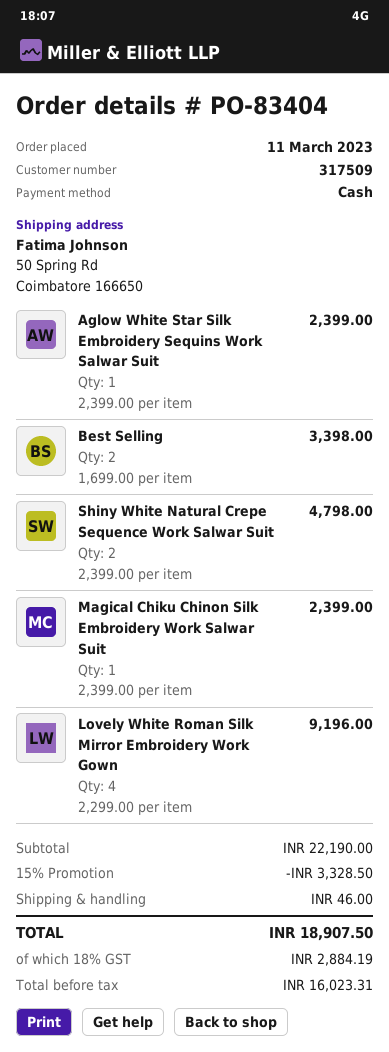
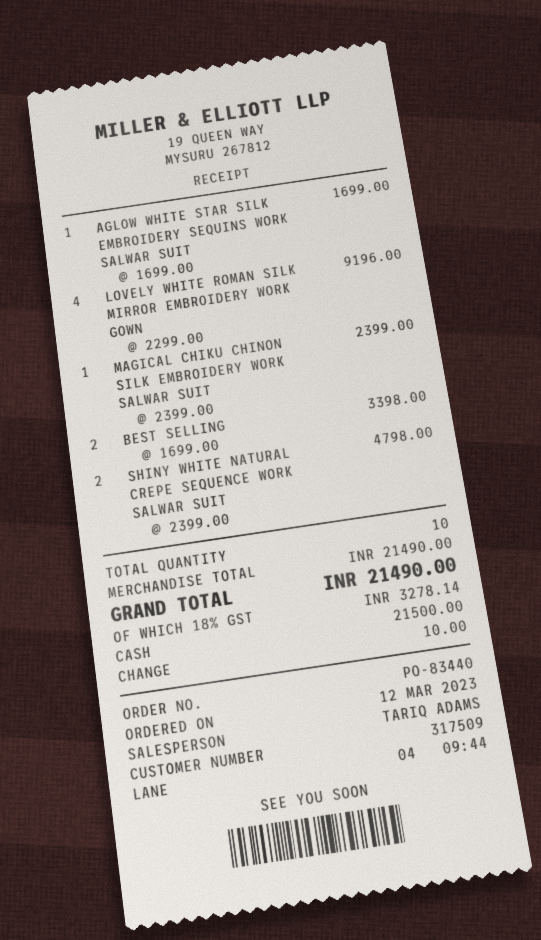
order number: PO-83404 -> PO-83440
order date: 2023-03-11 -> 2023-03-12
Aglow White Star Silk Embroidery Sequins Work Salwar Suit: 1 x 2399.00 = 2399.00 -> 1 x 1699.00 = 1699.00
subtotal: 22190.00 -> 21490.00
discount: 15% = 3328.50 -> none
shipping: 46.00 -> none
tax: 18% = 2884.19 -> 18% = 3278.14
total: 18907.50 -> 21490.00

